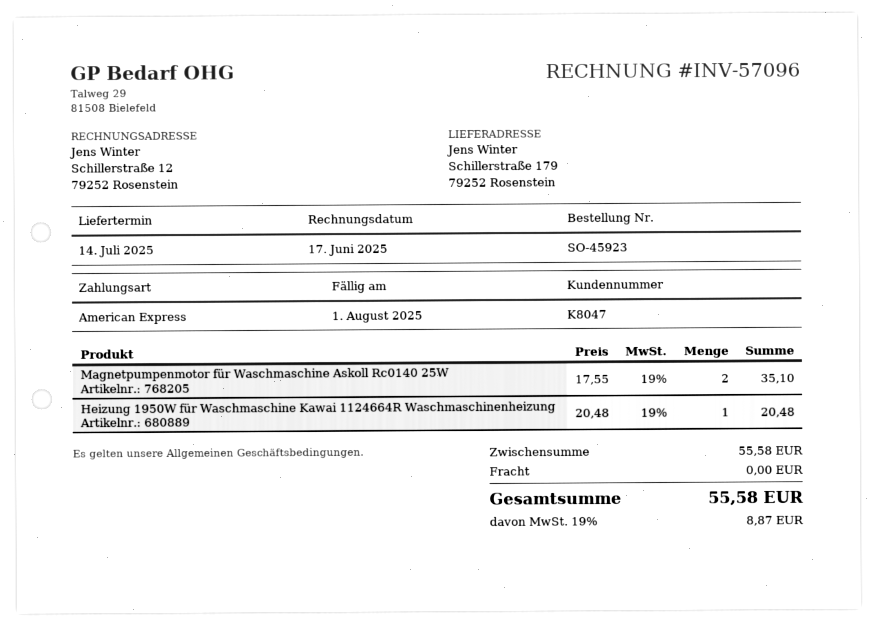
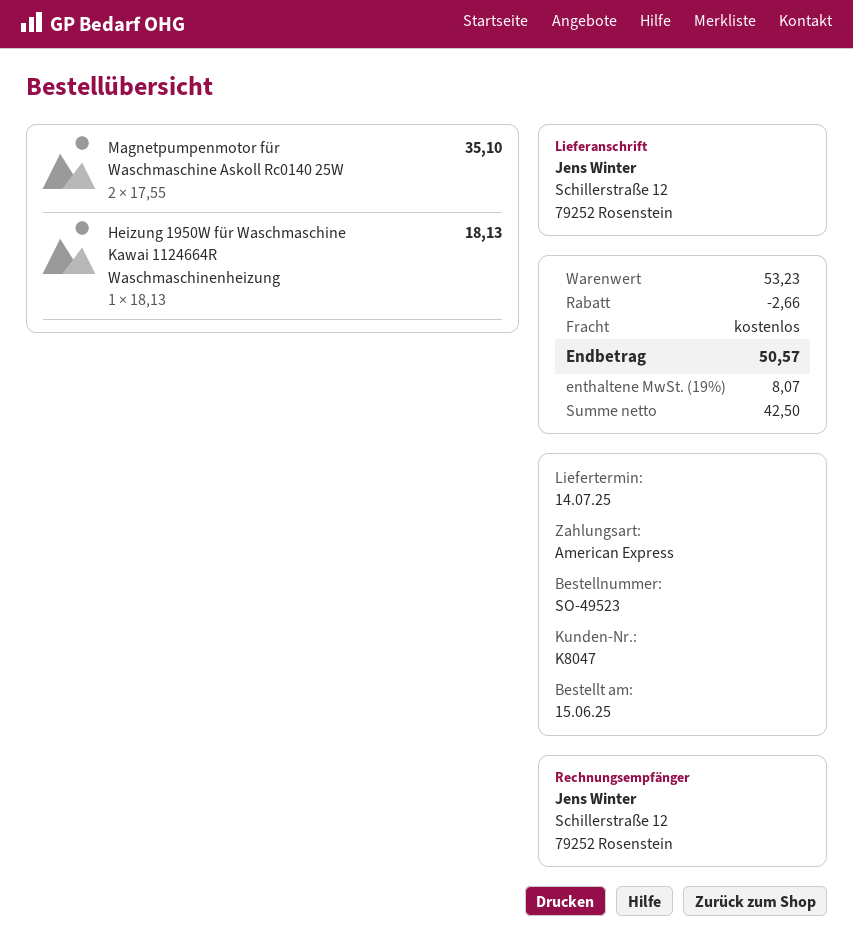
order number: SO-45923 -> SO-49523
ship to: Schillerstraße 179, 79252 Rosenstein -> Schillerstraße 12, 79252 Rosenstein
Heizung 1950W für Waschmaschine Kawai 1124664R Waschmaschinenheizung: 1 x 20.48 = 20.48 -> 1 x 18.13 = 18.13
subtotal: 55.58 -> 53.23
discount: none -> 2.66
tax: 19% = 8.87 -> 19% = 8.07
total: 55.58 -> 50.57

